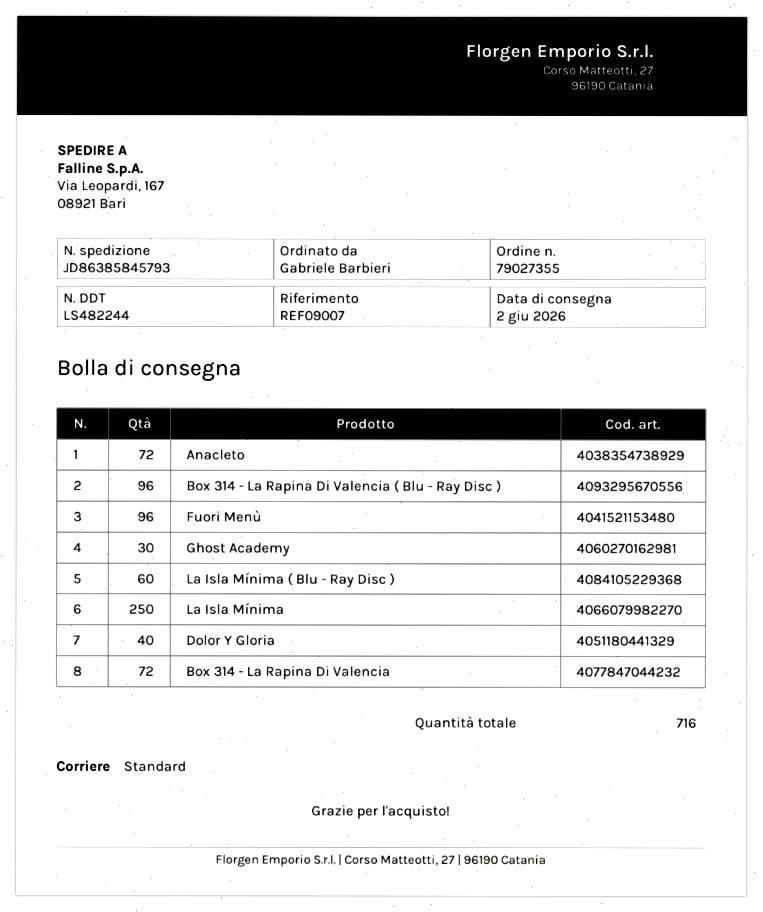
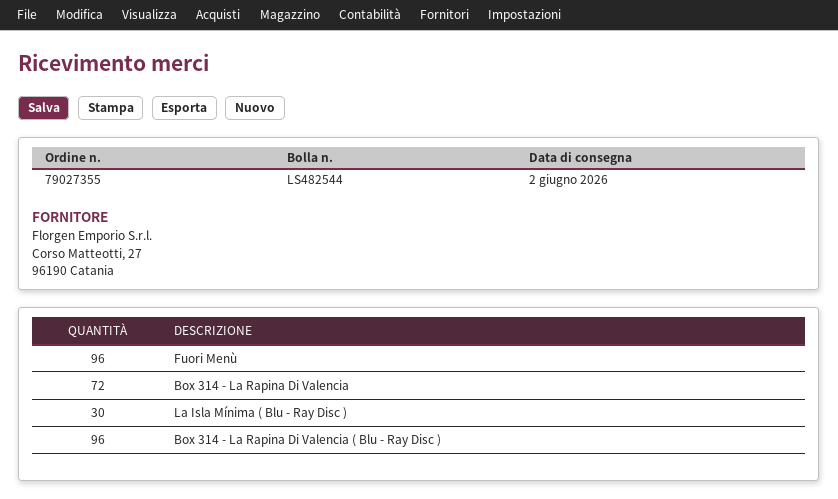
delivery note number: LS482244 -> LS482544
Anacleto: 72 -> none
Ghost Academy: 30 -> none
La Isla Mínima ( Blu - Ray Disc ): 60 -> 30
La Isla Mínima: 250 -> none
Dolor Y Gloria: 40 -> none

